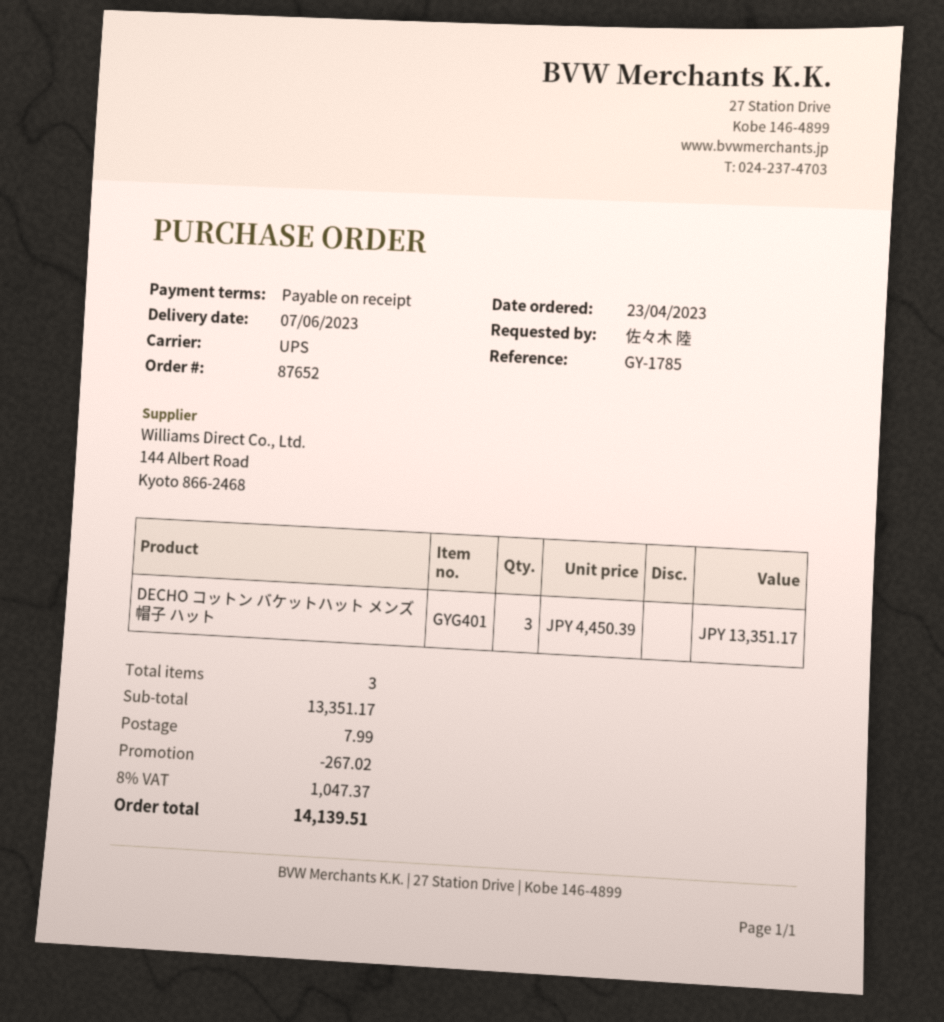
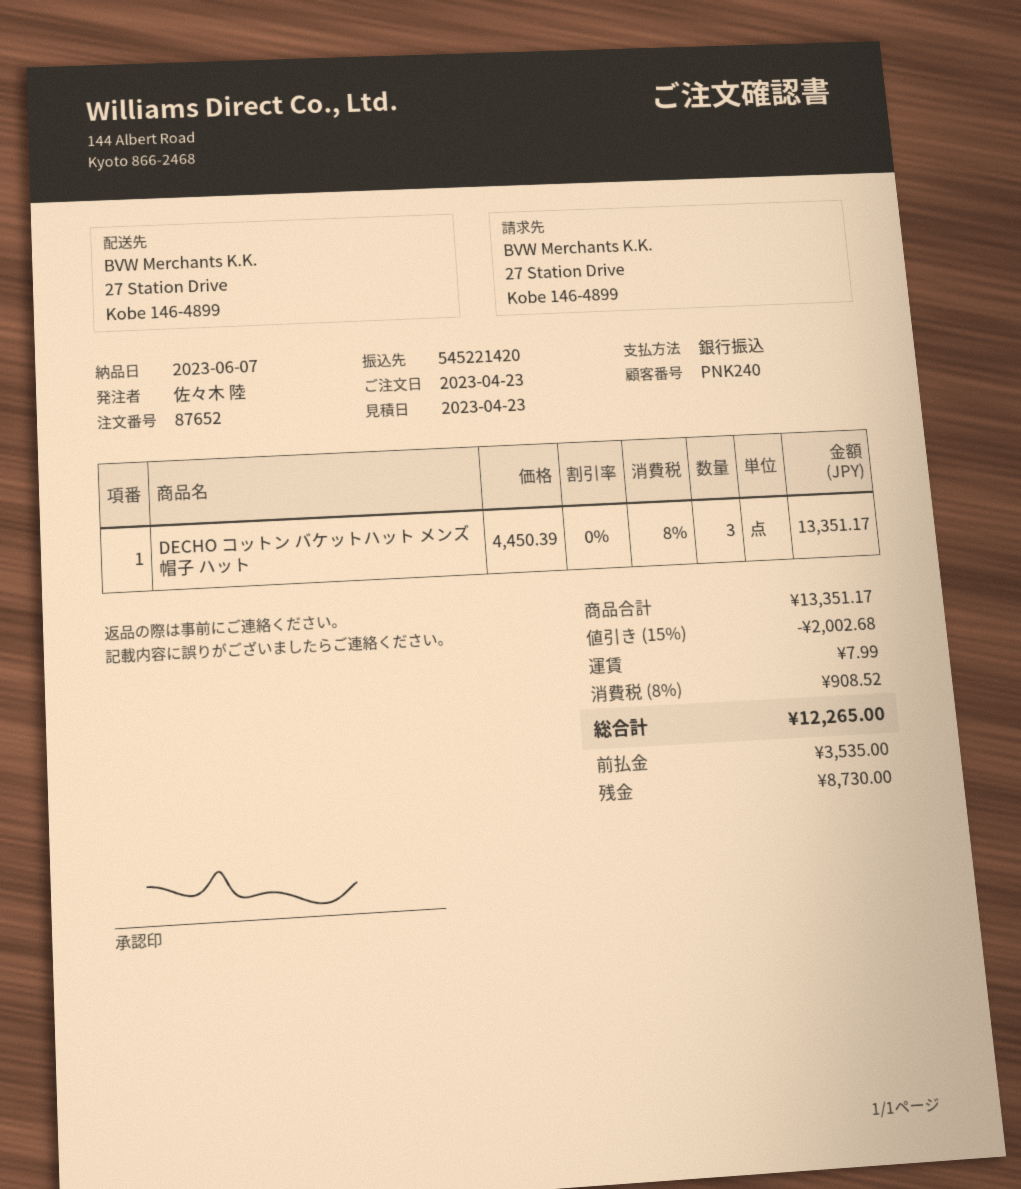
discount: 267.02 -> 2002.68
tax: 8% = 1047.37 -> 8% = 908.52
total: 14139.51 -> 12265.00

